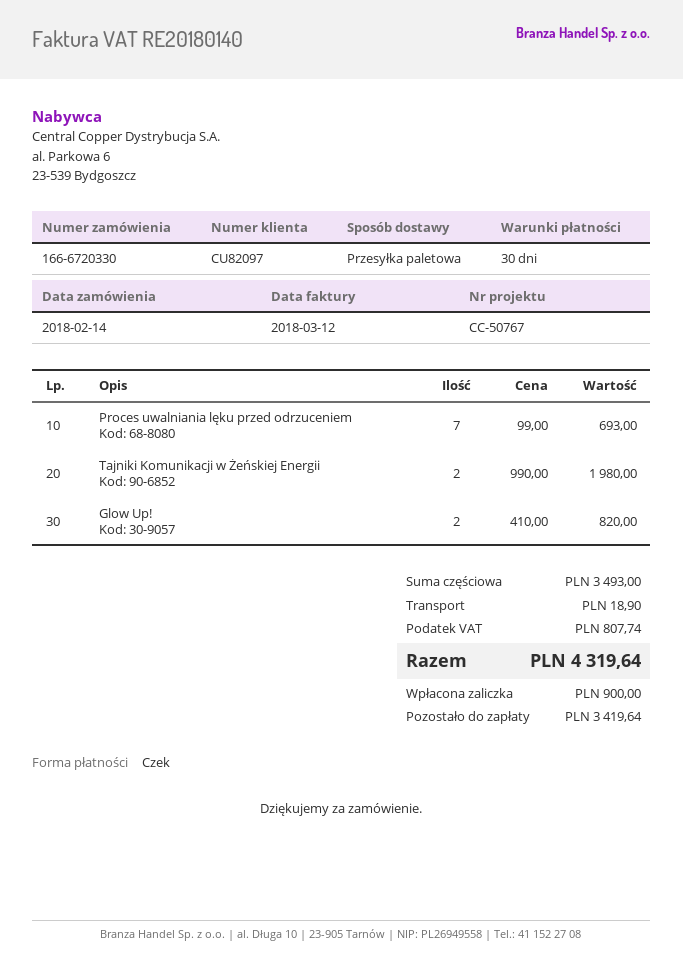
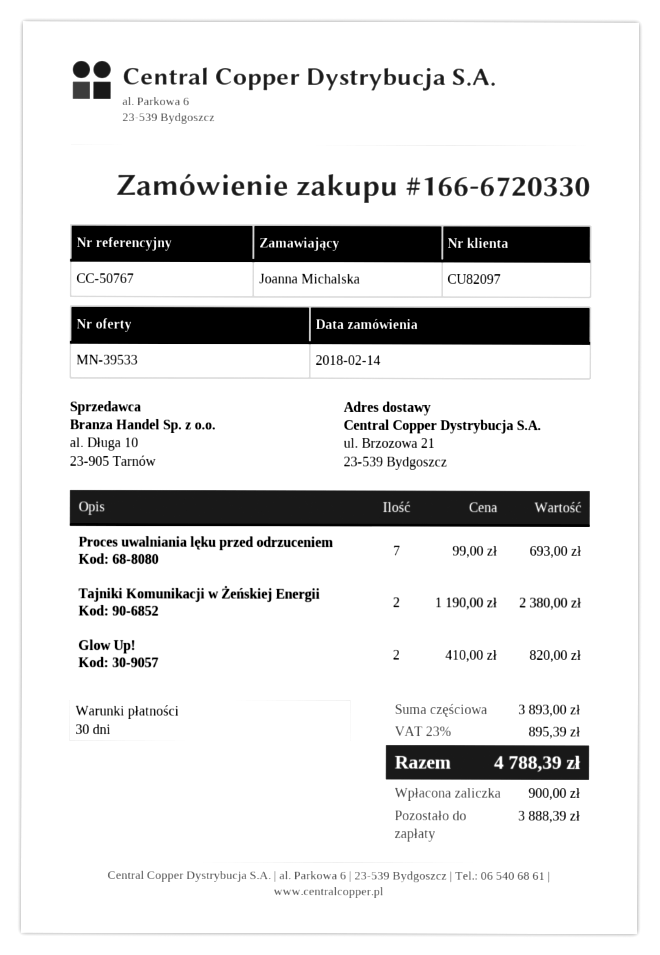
Tajniki Komunikacji w Żeńskiej Energii: 2 x 990.00 = 1980.00 -> 2 x 1190.00 = 2380.00
subtotal: 3493.00 -> 3893.00
shipping: 18.90 -> none
tax: 807.74 -> 895.39
total: 4319.64 -> 4788.39
balance: 3419.64 -> 3888.39

